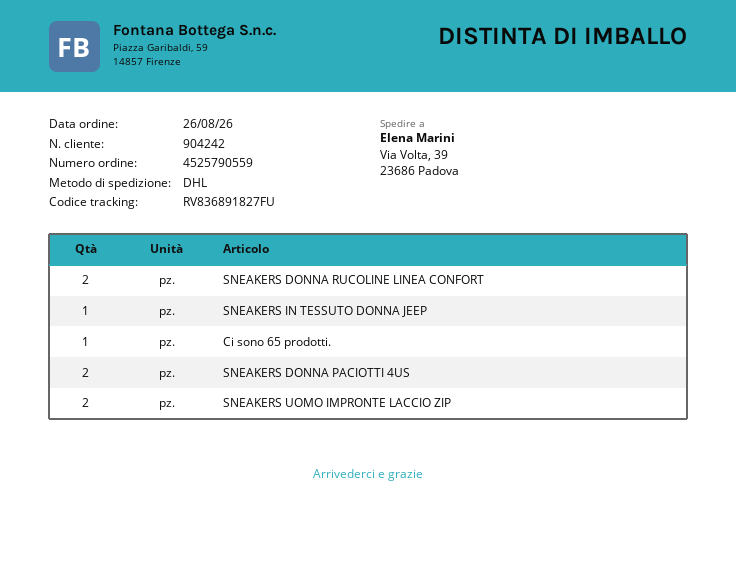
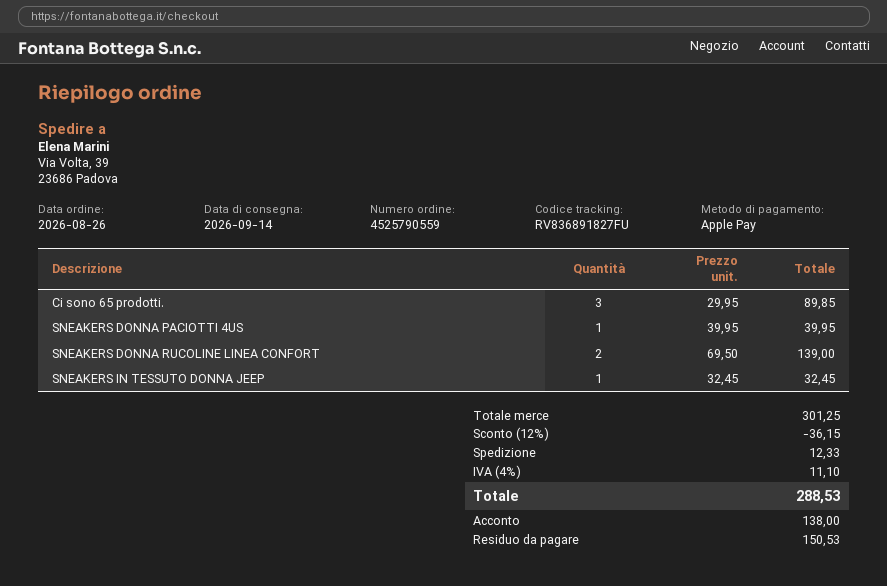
Ci sono 65 prodotti.: 1 -> 3
SNEAKERS DONNA PACIOTTI 4US: 2 -> 1
SNEAKERS UOMO IMPRONTE LACCIO ZIP: 2 -> none

